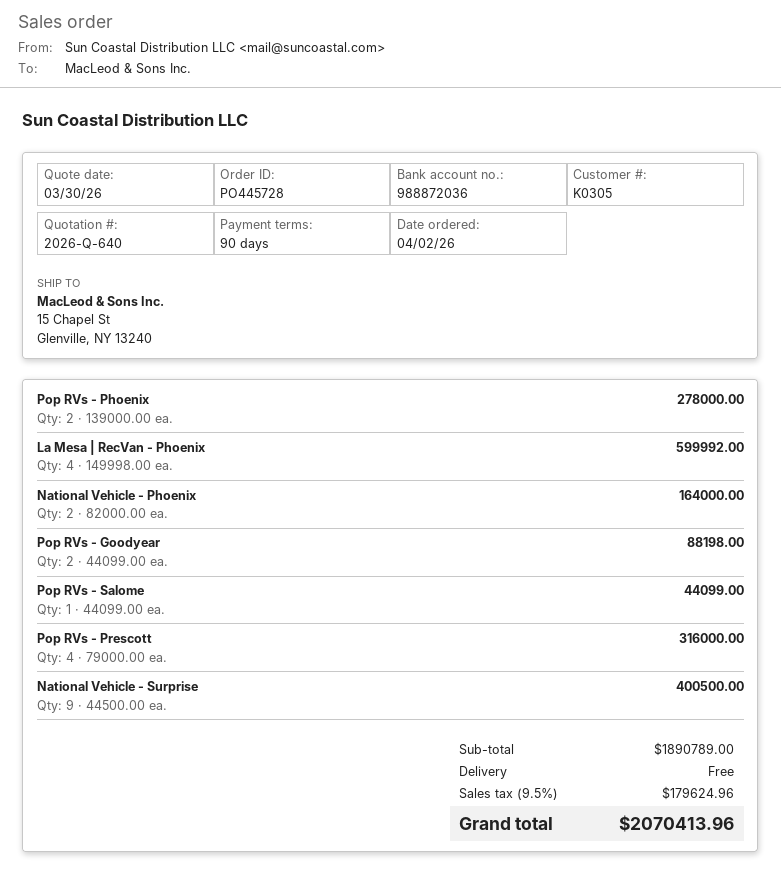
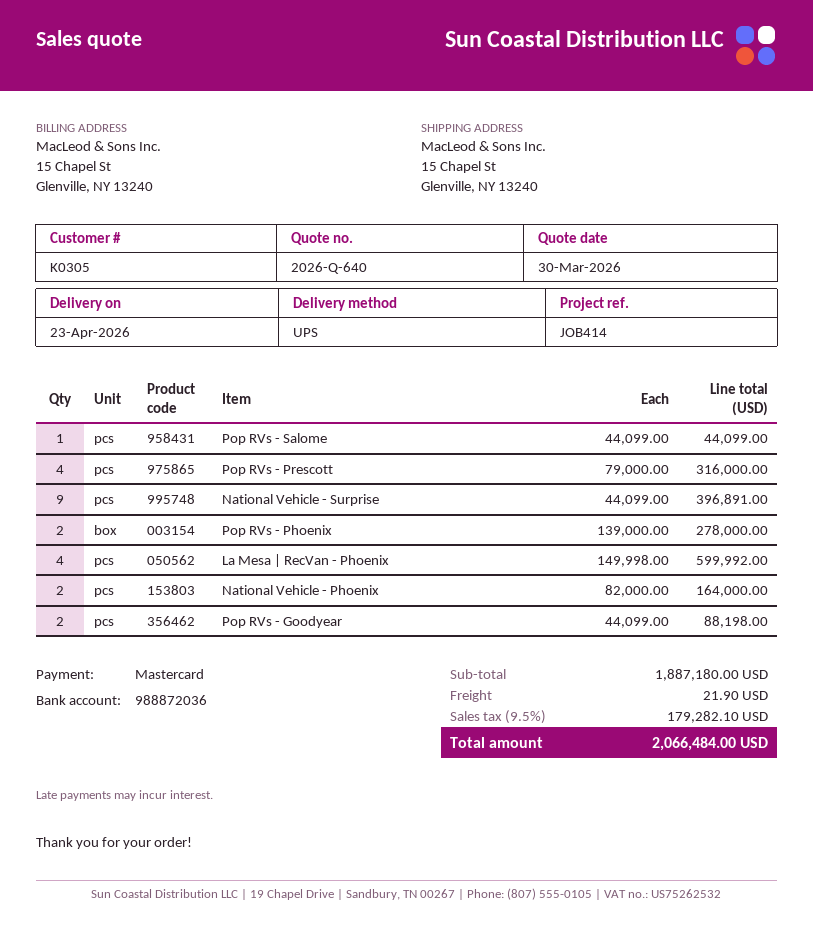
National Vehicle - Surprise: 9 x 44500.00 = 400500.00 -> 9 x 44099.00 = 396891.00
subtotal: 1890789.00 -> 1887180.00
shipping: 0.00 -> 21.90
tax: 9.5% = 179624.96 -> 9.5% = 179282.10
total: 2070413.96 -> 2066484.00

